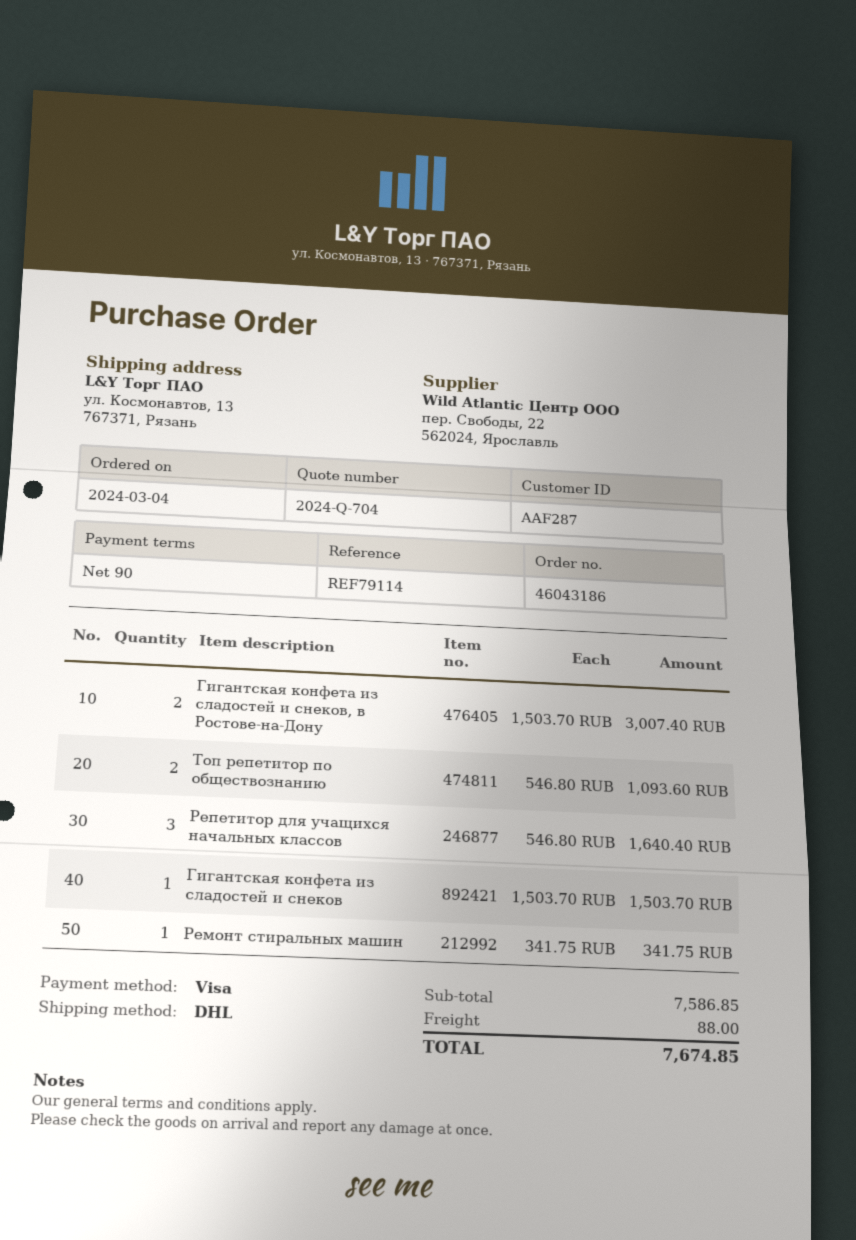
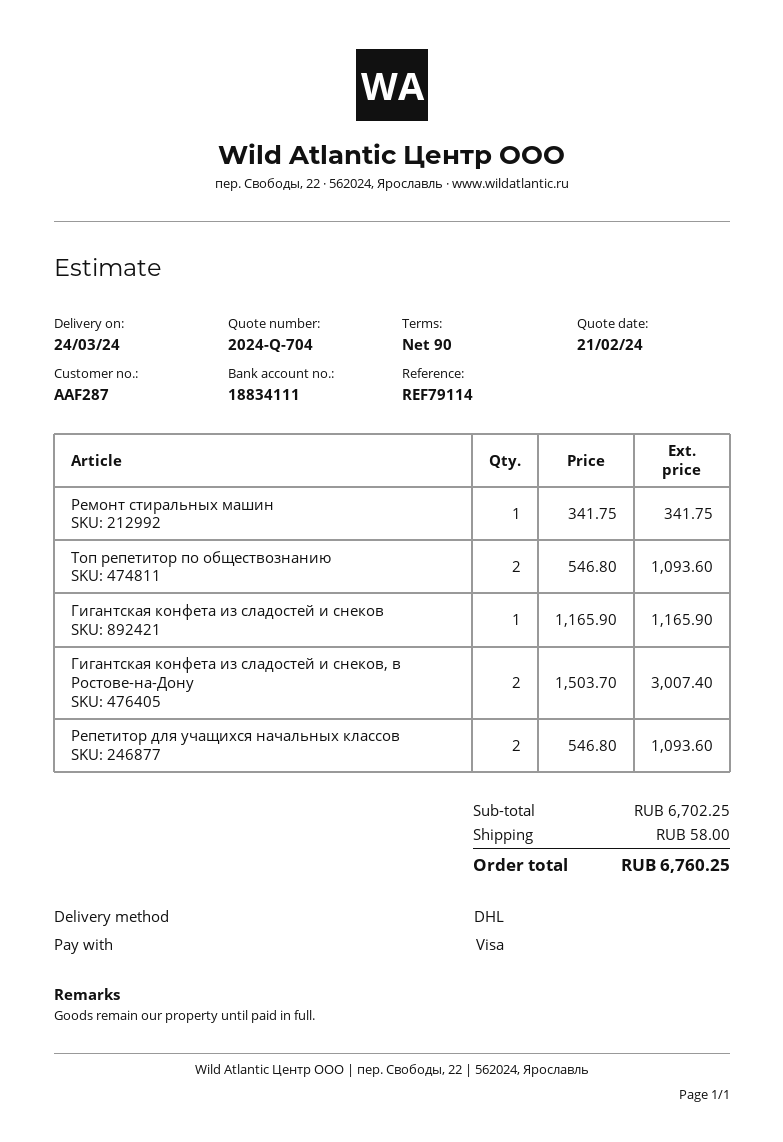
Репетитор для учащихся начальных классов: 3 x 546.80 = 1640.40 -> 2 x 546.80 = 1093.60
Гигантская конфета из сладостей и снеков: 1 x 1503.70 = 1503.70 -> 1 x 1165.90 = 1165.90
subtotal: 7586.85 -> 6702.25
shipping: 88.00 -> 58.00
total: 7674.85 -> 6760.25

